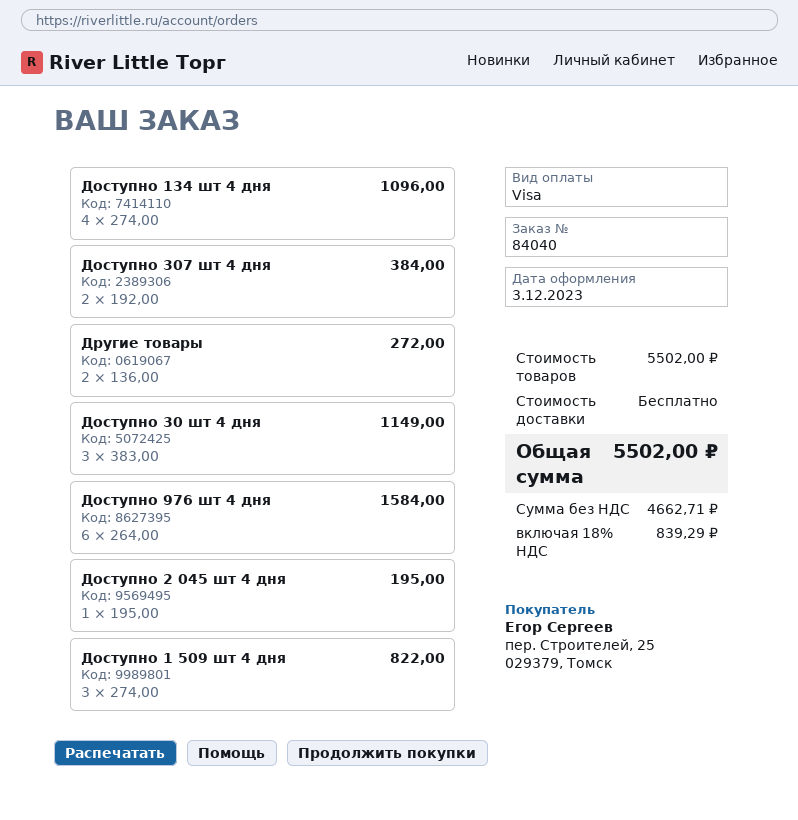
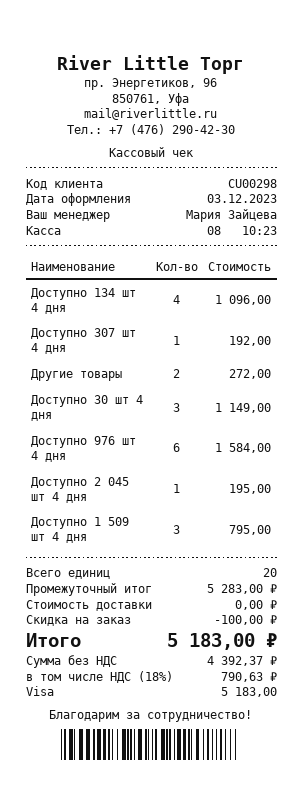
Доступно 307 шт 4 дня: 2 for 384.00 -> 1 for 192.00
Доступно 1 509 шт 4 дня: 3 for 822.00 -> 3 for 795.00
subtotal: 5502.00 -> 5283.00
discount: none -> 100.00
net: 4662.71 -> 4392.37
tax: 18% = 839.29 -> 18% = 790.63
total: 5502.00 -> 5183.00

